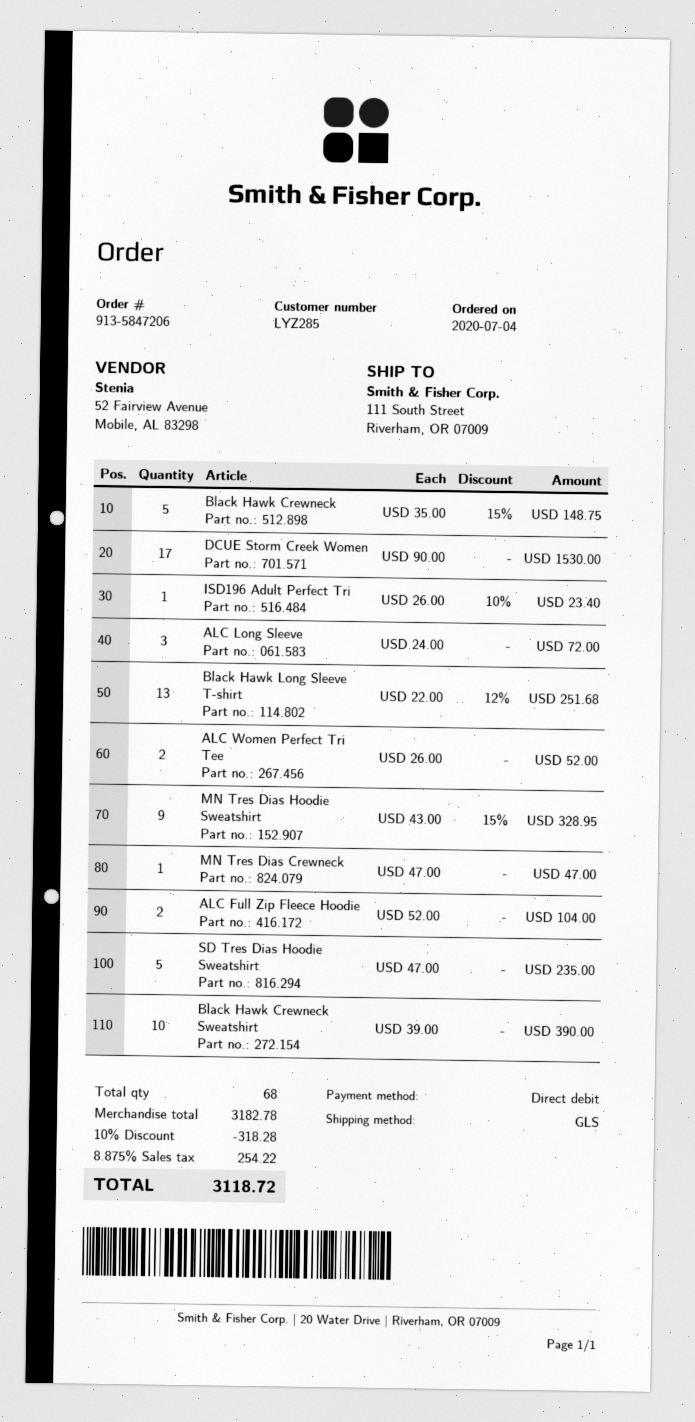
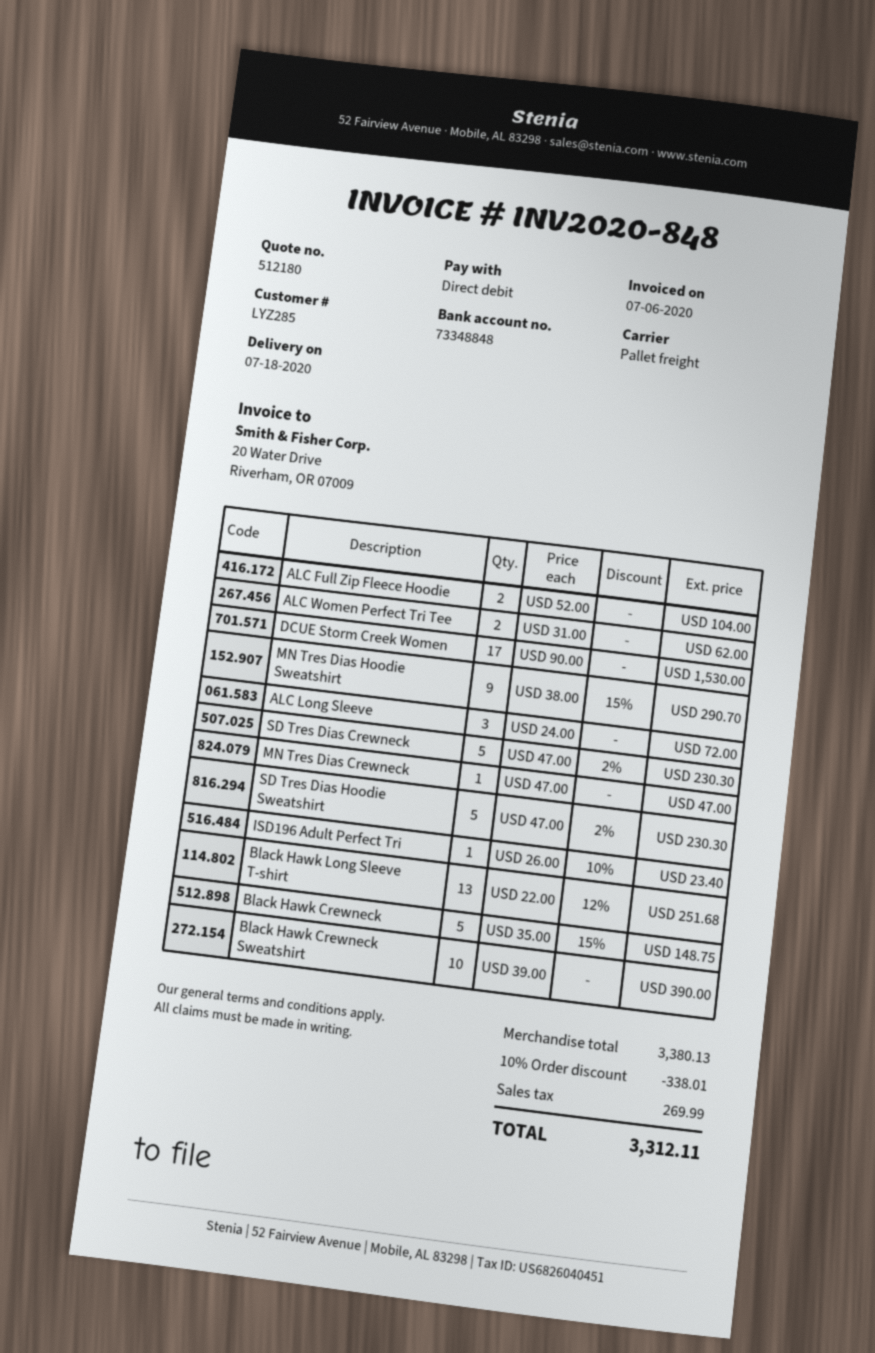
shipping method: GLS -> pallet freight
ALC Women Perfect Tri Tee: 2 x 26.00 = 52.00 -> 2 x 31.00 = 62.00
MN Tres Dias Hoodie Sweatshirt: 9 x 43.00 - 15% = 328.95 -> 9 x 38.00 - 15% = 290.70
SD Tres Dias Hoodie Sweatshirt: 5 x 47.00 = 235.00 -> 5 x 47.00 - 2% = 230.30
SD Tres Dias Crewneck: none -> 5 x 47.00 - 2% = 230.30
subtotal: 3182.78 -> 3380.13
discount: 10% = 318.28 -> 10% = 338.01
tax: 254.22 -> 269.99
total: 3118.72 -> 3312.11

